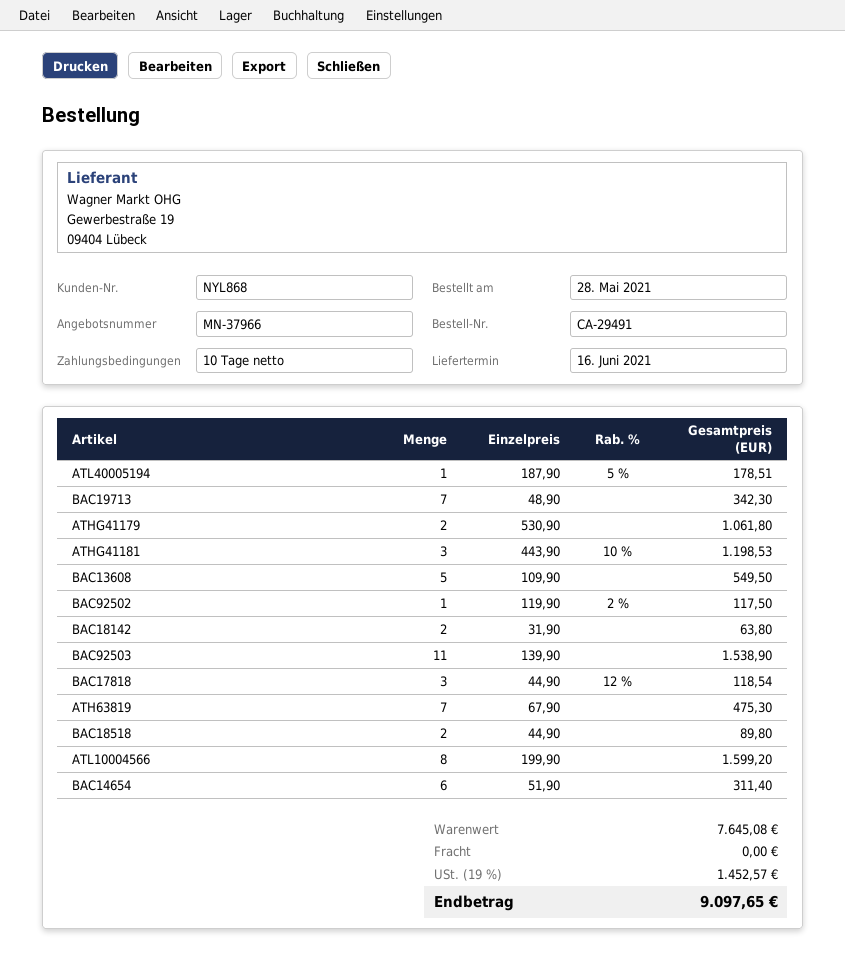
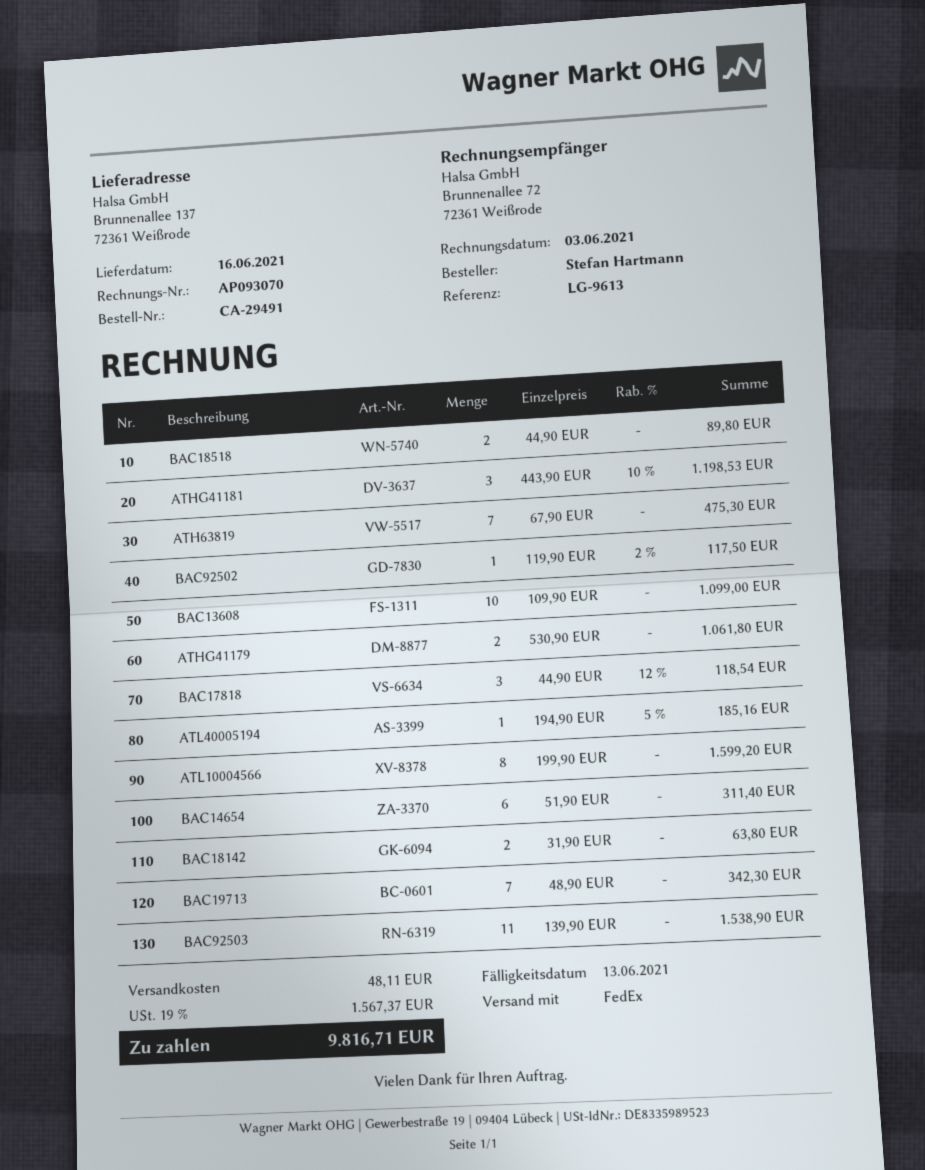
ATL40005194: 1 x 187.90 - 5% = 178.51 -> 1 x 194.90 - 5% = 185.16
BAC13608: 5 x 109.90 = 549.50 -> 10 x 109.90 = 1099.00
shipping: 0.00 -> 48.11
tax: 19% = 1452.57 -> 19% = 1567.37
total: 9097.65 -> 9816.71

